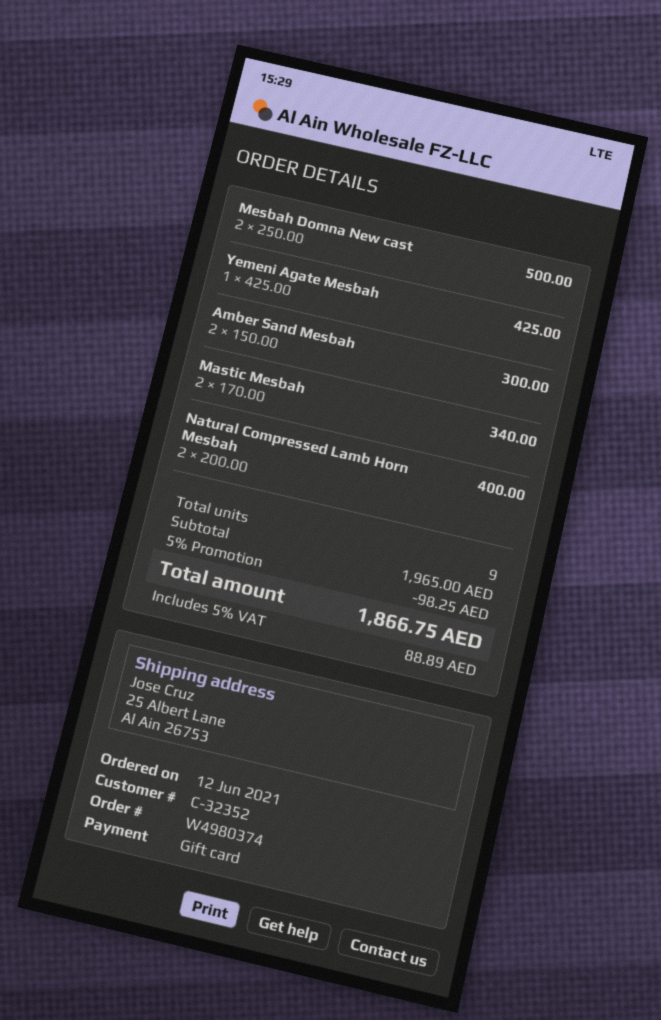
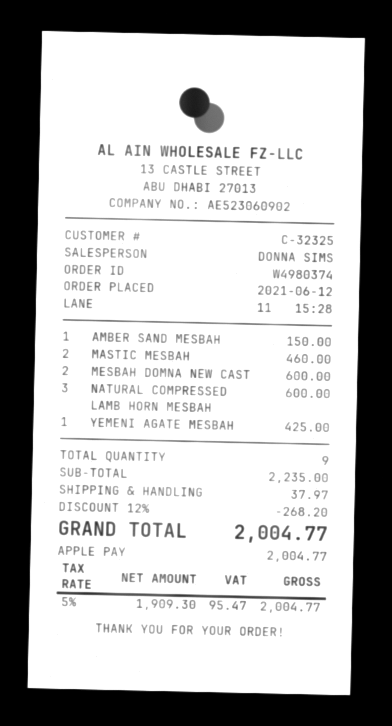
customer number: C-32352 -> C-32325
payment method: gift card -> Apple Pay
Mesbah Domna New cast: 2 for 500.00 -> 2 for 600.00
Amber Sand Mesbah: 2 for 300.00 -> 1 for 150.00
Mastic Mesbah: 2 for 340.00 -> 2 for 460.00
Natural Compressed Lamb Horn Mesbah: 2 for 400.00 -> 3 for 600.00
subtotal: 1965.00 -> 2235.00
discount: 5% = 98.25 -> 12% = 268.20
shipping: none -> 37.97
tax: 5% = 88.89 -> 5% = 95.47
total: 1866.75 -> 2004.77

